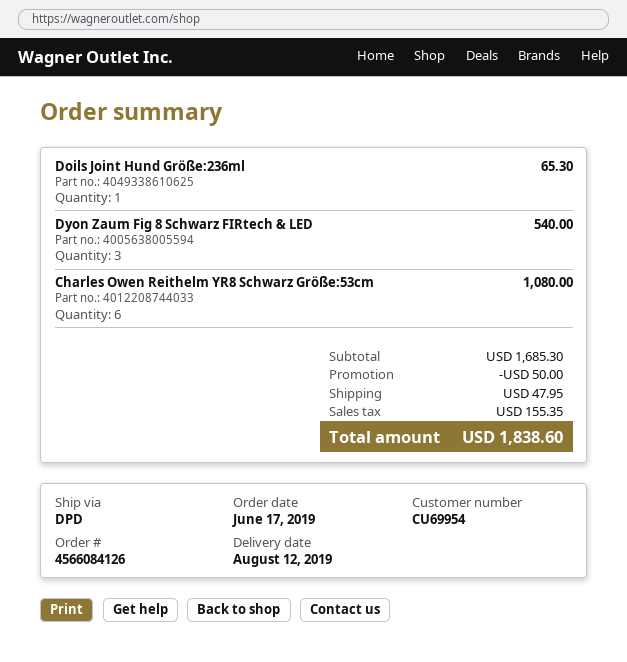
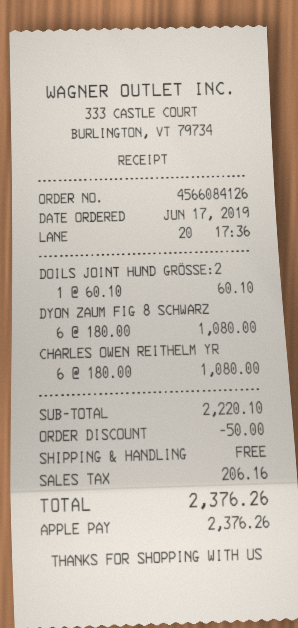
Doils Joint Hund Größe:236ml: 1 for 65.30 -> 1 for 60.10
Dyon Zaum Fig 8 Schwarz FIRtech & LED: 3 for 540.00 -> 6 for 1080.00
subtotal: 1685.30 -> 2220.10
shipping: 47.95 -> 0.00
tax: 155.35 -> 206.16
total: 1838.60 -> 2376.26

